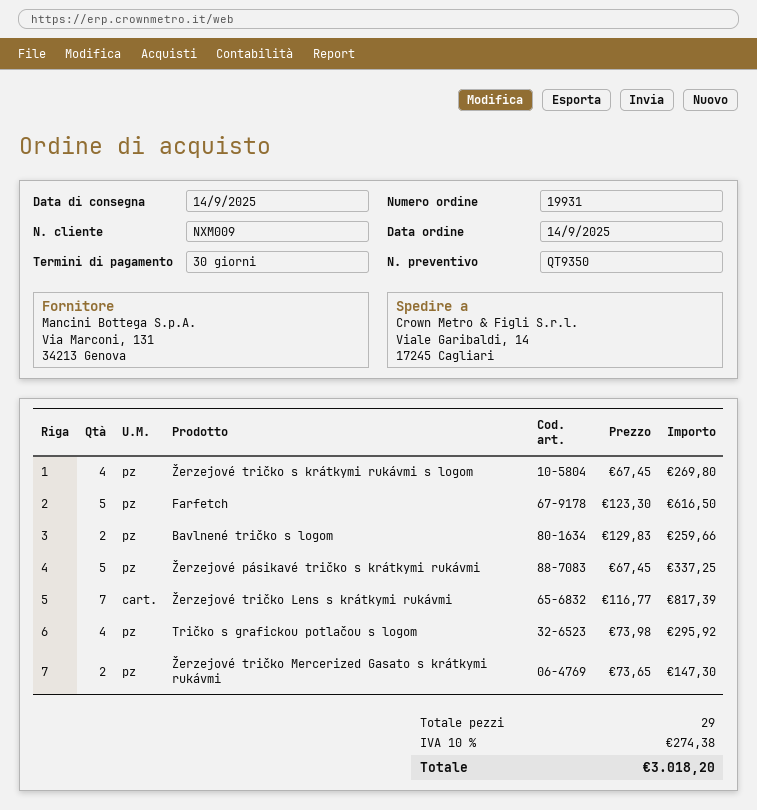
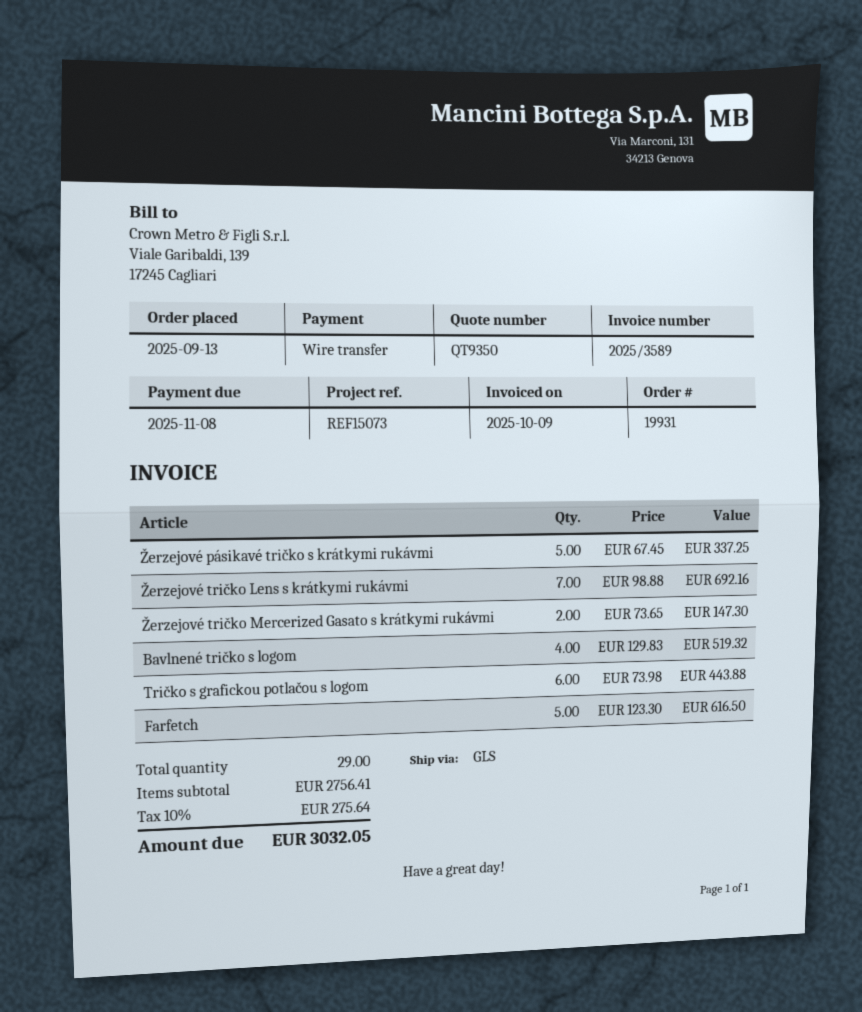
order date: 2025-09-14 -> 2025-09-13
Žerzejové tričko s krátkymi rukávmi s logom: 4 x 67.45 = 269.80 -> none
Bavlnené tričko s logom: 2 x 129.83 = 259.66 -> 4 x 129.83 = 519.32
Žerzejové tričko Lens s krátkymi rukávmi: 7 x 116.77 = 817.39 -> 7 x 98.88 = 692.16
Tričko s grafickou potlačou s logom: 4 x 73.98 = 295.92 -> 6 x 73.98 = 443.88
tax: 10% = 274.38 -> 10% = 275.64
total: 3018.20 -> 3032.05

